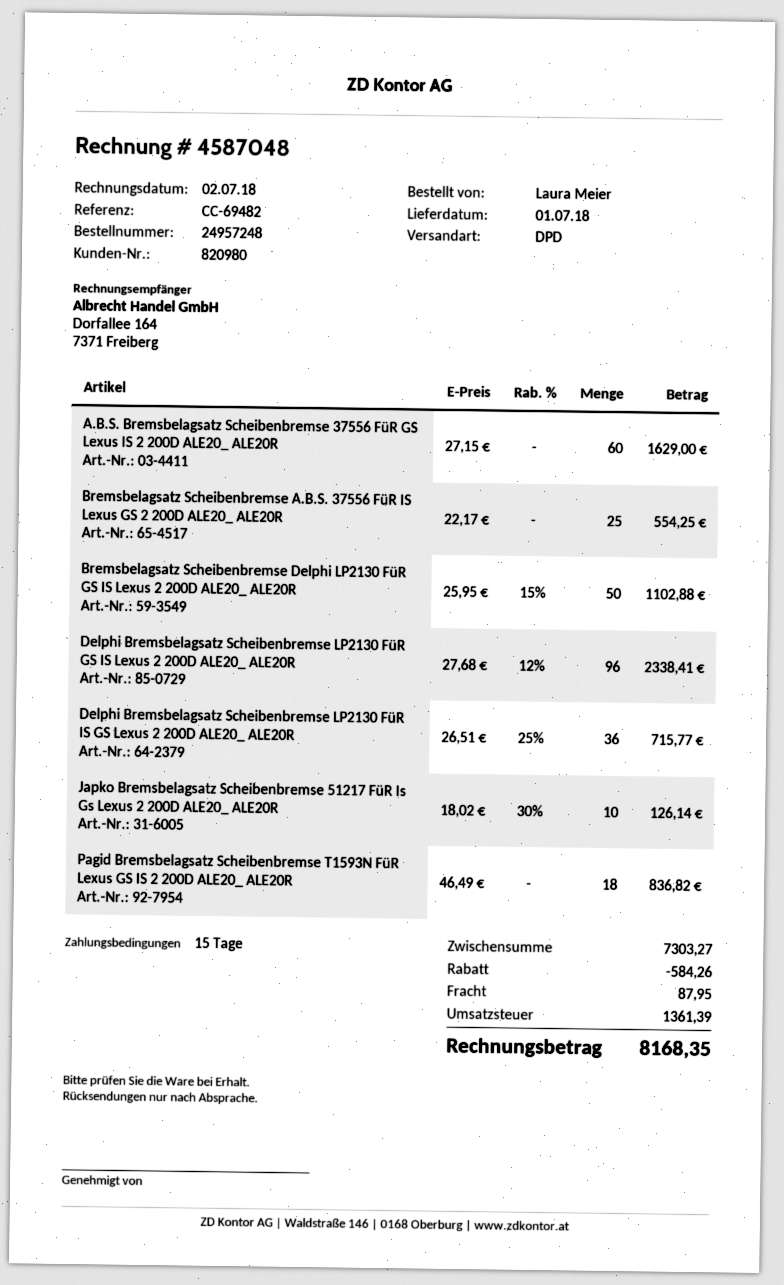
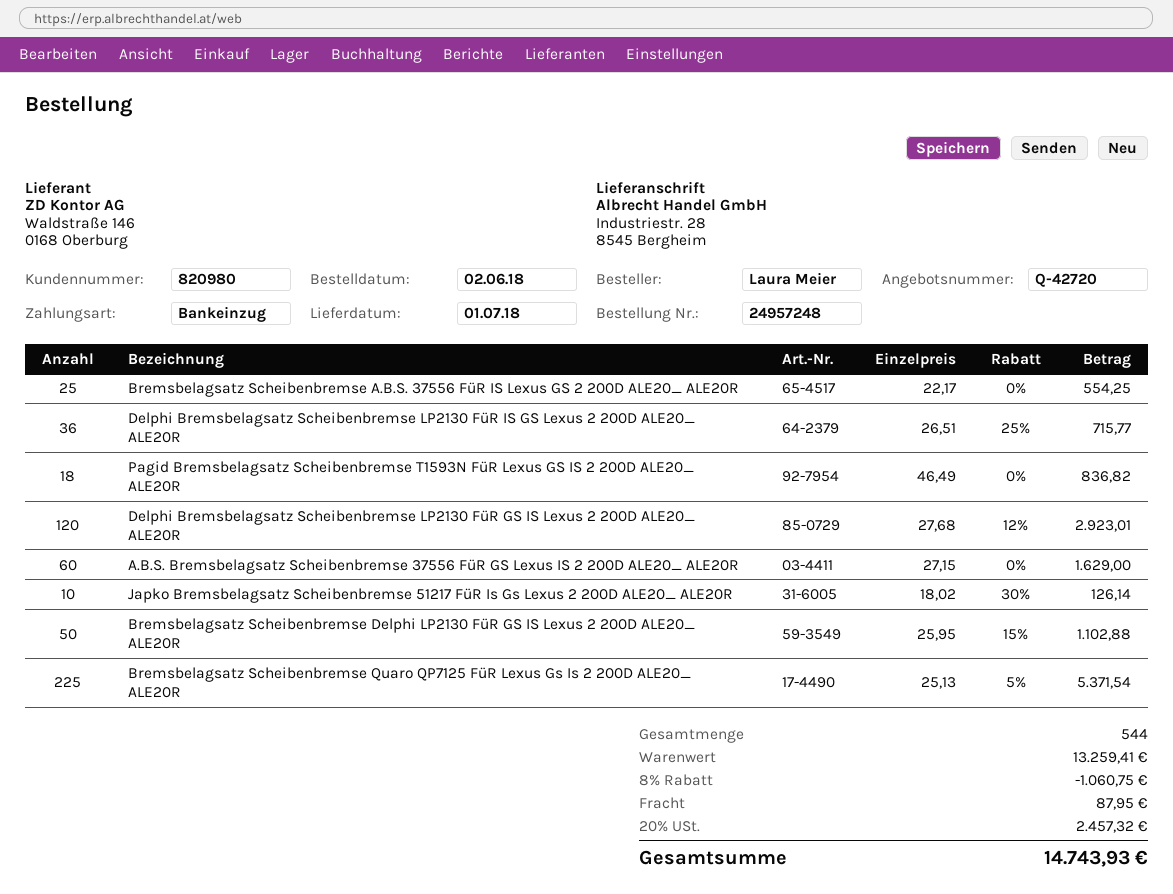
Delphi Bremsbelagsatz Scheibenbremse LP2130 FüR GS IS Lexus 2 200D ALE20_ ALE20R: 96 x 27.68 - 12% = 2338.41 -> 120 x 27.68 - 12% = 2923.01
Bremsbelagsatz Scheibenbremse Quaro QP7125 FüR Lexus Gs Is 2 200D ALE20_ ALE20R: none -> 225 x 25.13 - 5% = 5371.54
subtotal: 7303.27 -> 13259.41
discount: 584.26 -> 1060.75
tax: 1361.39 -> 2457.32
total: 8168.35 -> 14743.93

